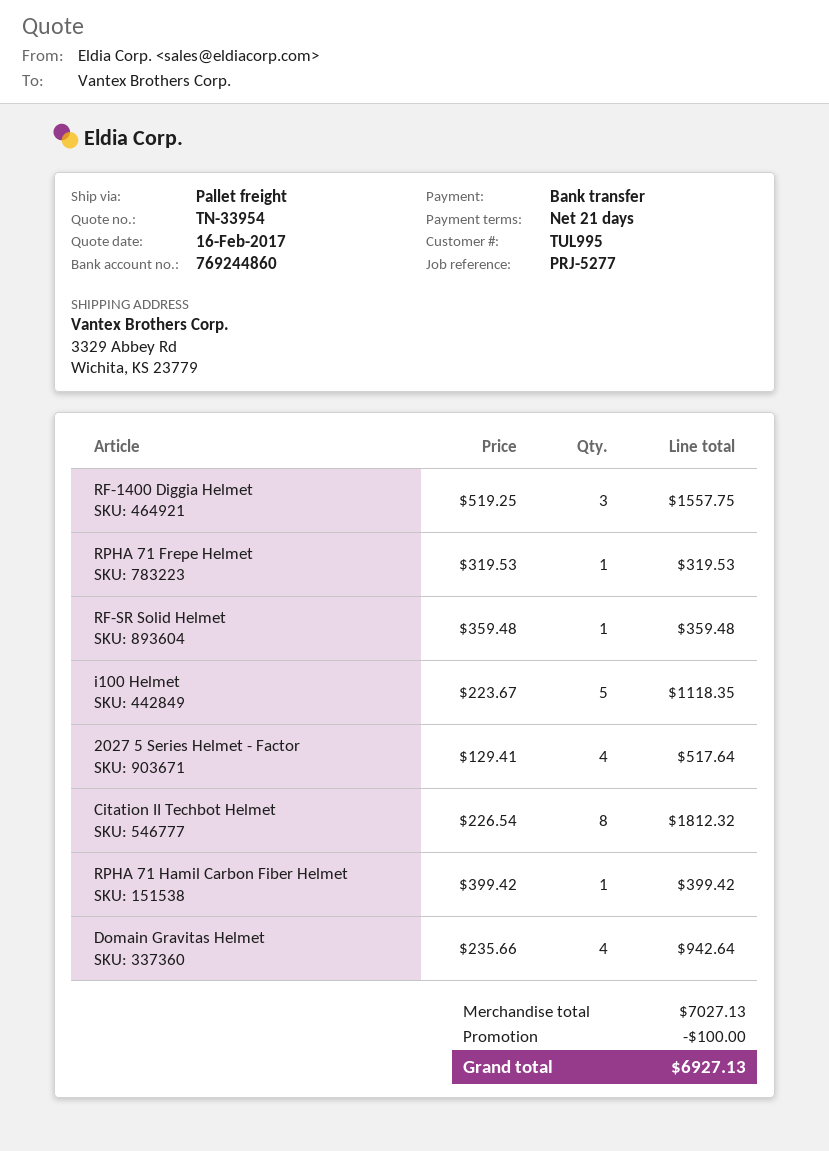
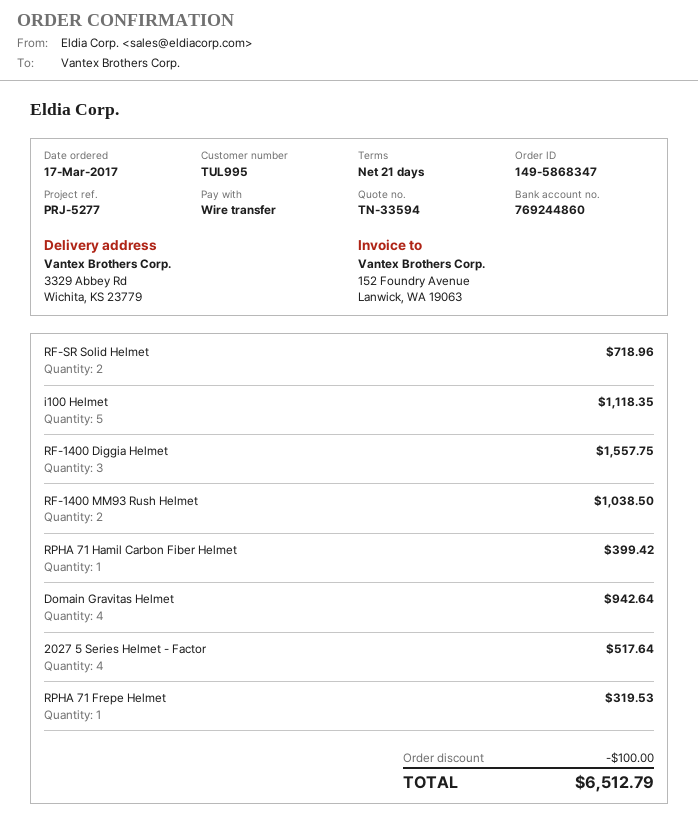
quote number: TN-33954 -> TN-33594
RF-SR Solid Helmet: 1 for 359.48 -> 2 for 718.96
Citation II Techbot Helmet: 8 for 1812.32 -> none
RF-1400 MM93 Rush Helmet: none -> 2 for 1038.50
total: 6927.13 -> 6512.79

